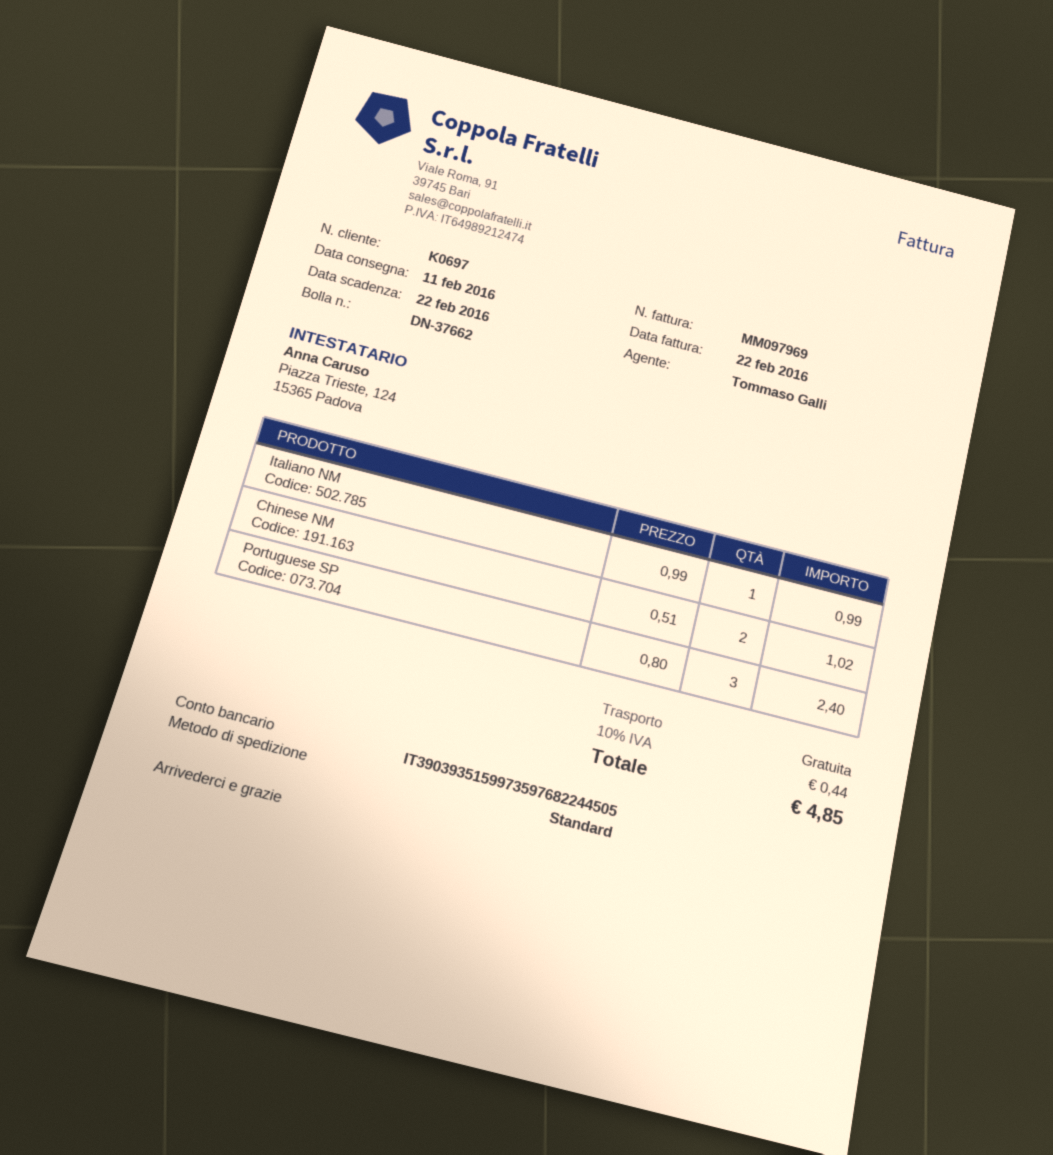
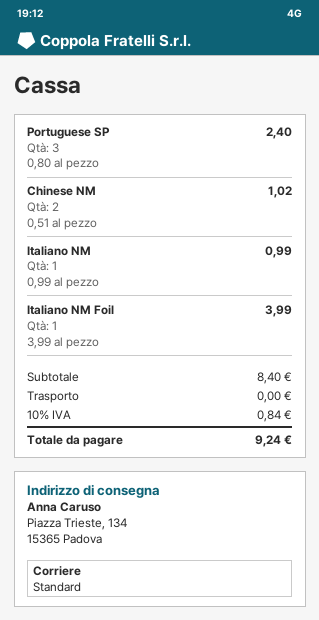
Italiano NM Foil: none -> 1 x 3.99 = 3.99
tax: 10% = 0.44 -> 10% = 0.84
total: 4.85 -> 9.24

